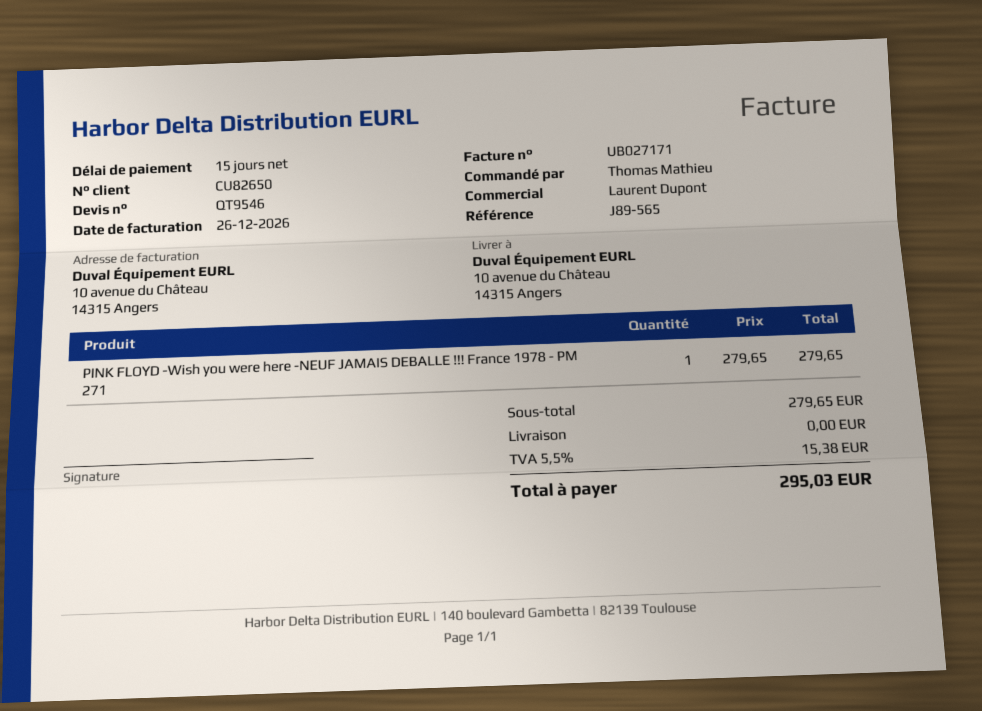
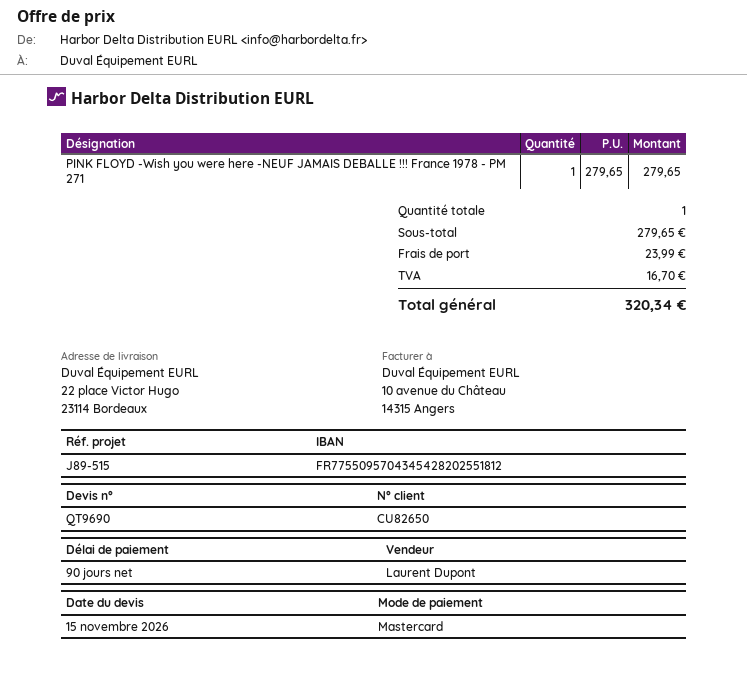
quote number: QT9546 -> QT9690
payment terms: 15 days -> 90 days
reference: J89-565 -> J89-515
ship to: 10 avenue du Château, 14315 Angers -> 22 place Victor Hugo, 23114 Bordeaux
shipping: 0.00 -> 23.99
tax: 15.38 -> 16.70
total: 295.03 -> 320.34

